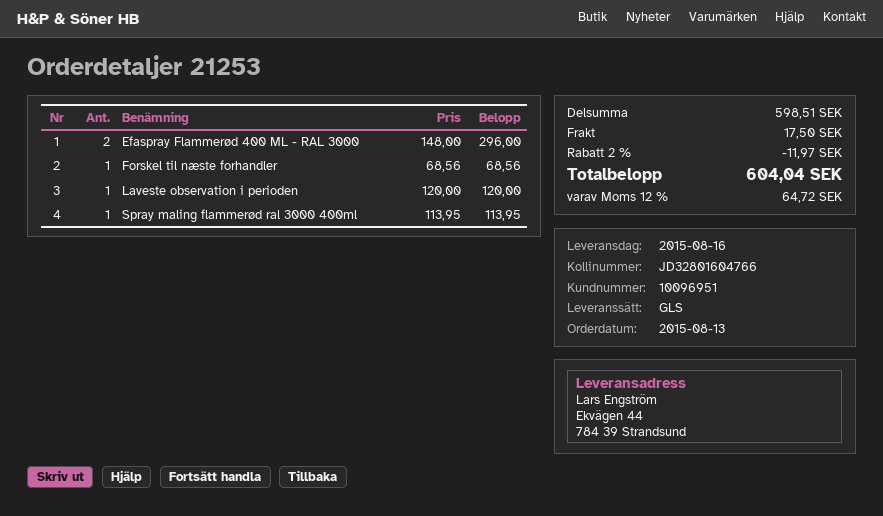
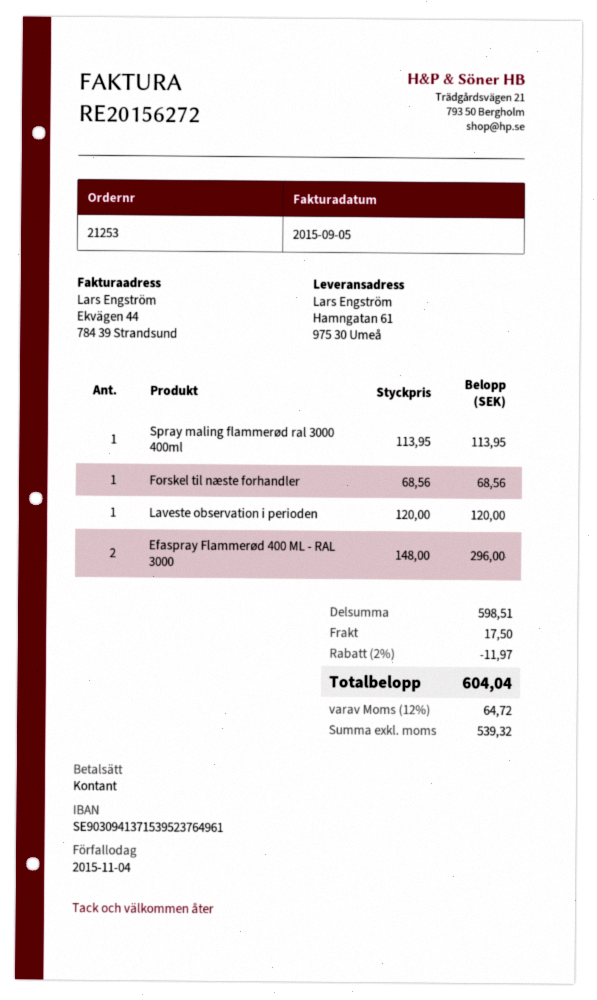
ship to: Ekvägen 44, 784 39 Strandsund -> Hamngatan 61, 975 30 Umeå

